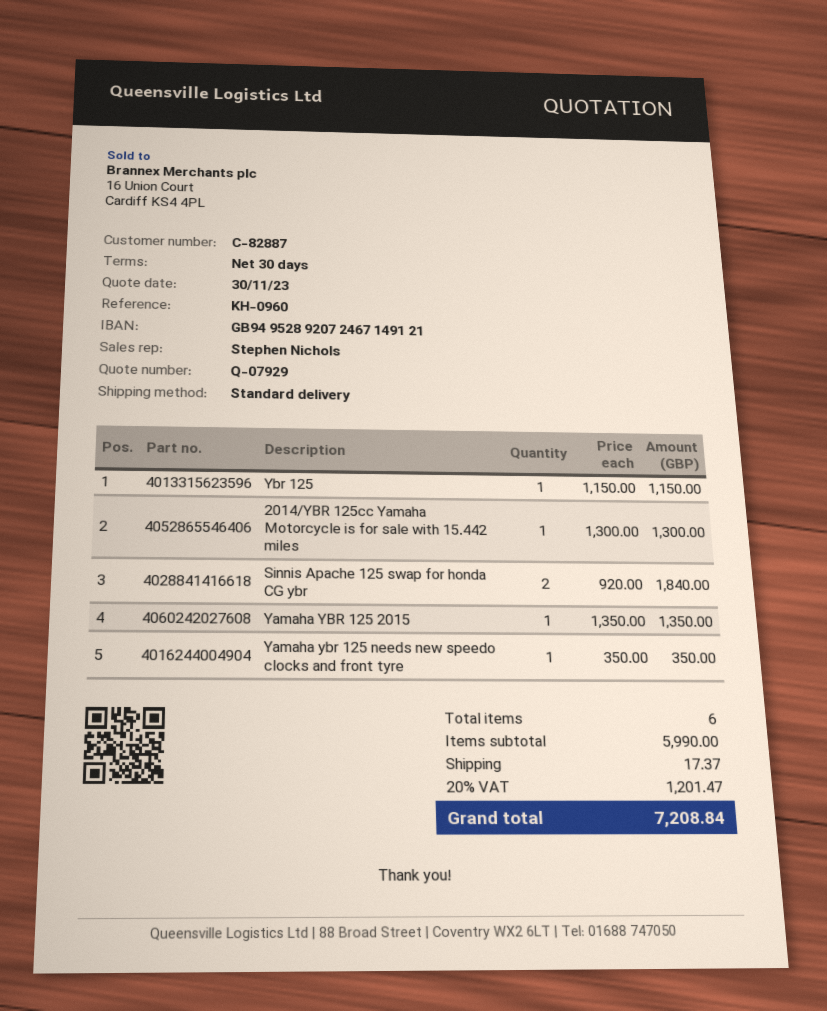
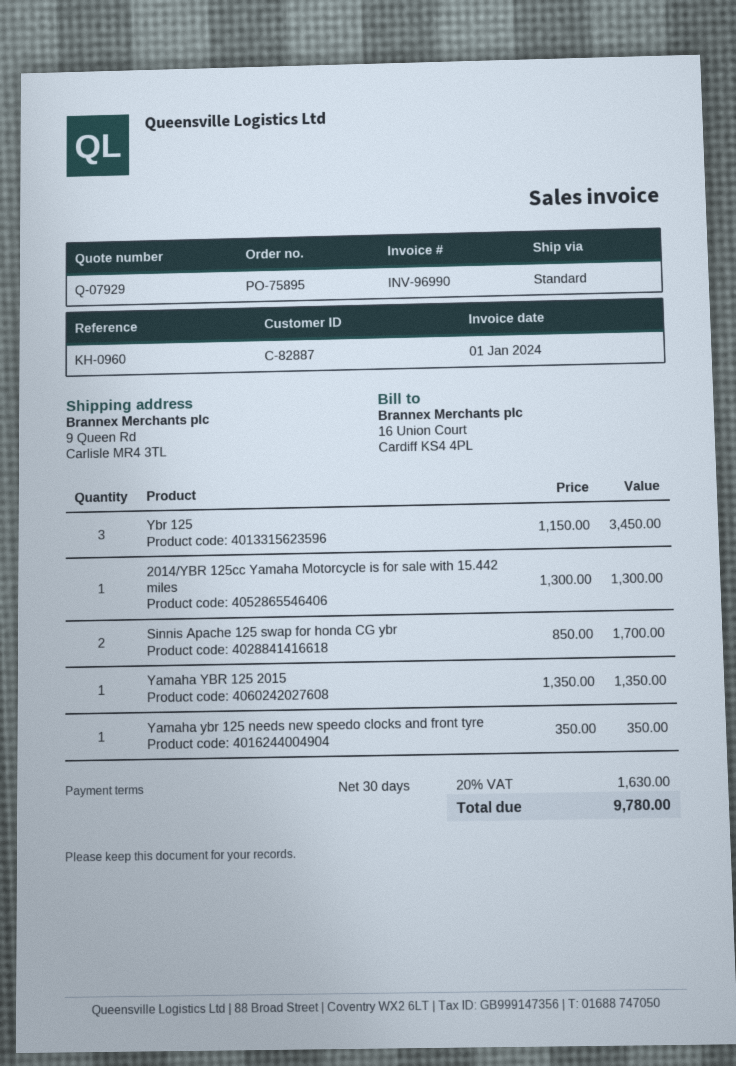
Ybr 125: 1 x 1150.00 = 1150.00 -> 3 x 1150.00 = 3450.00
Sinnis Apache 125 swap for honda CG ybr: 2 x 920.00 = 1840.00 -> 2 x 850.00 = 1700.00
shipping: 17.37 -> none
tax: 20% = 1201.47 -> 20% = 1630.00
total: 7208.84 -> 9780.00

